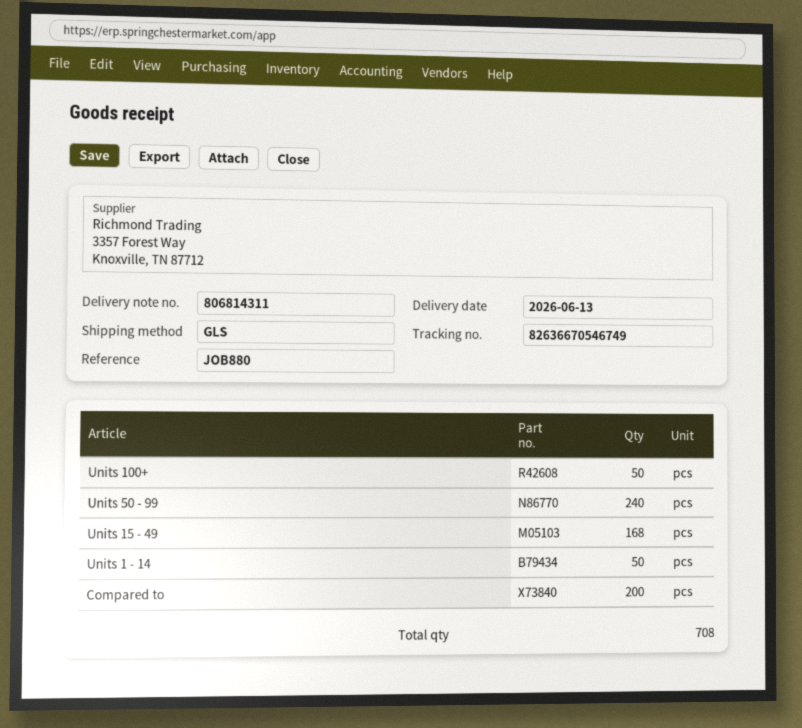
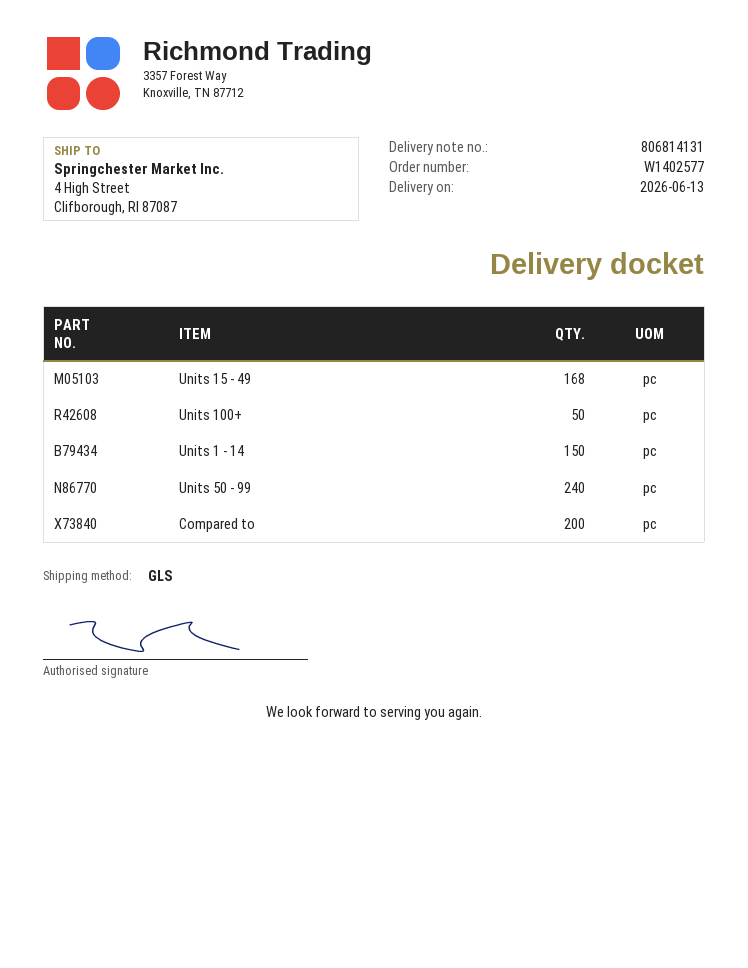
delivery note number: 806814311 -> 806814131
Units 1 - 14: 50 -> 150

